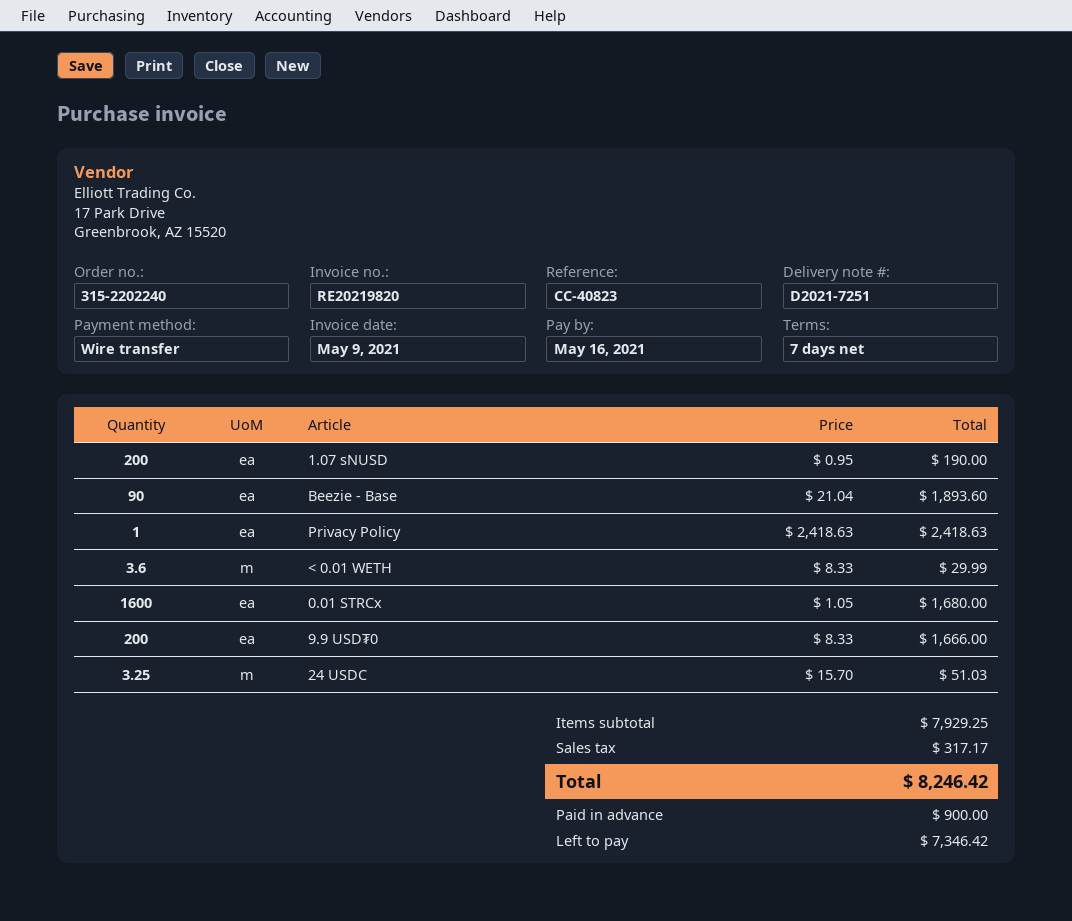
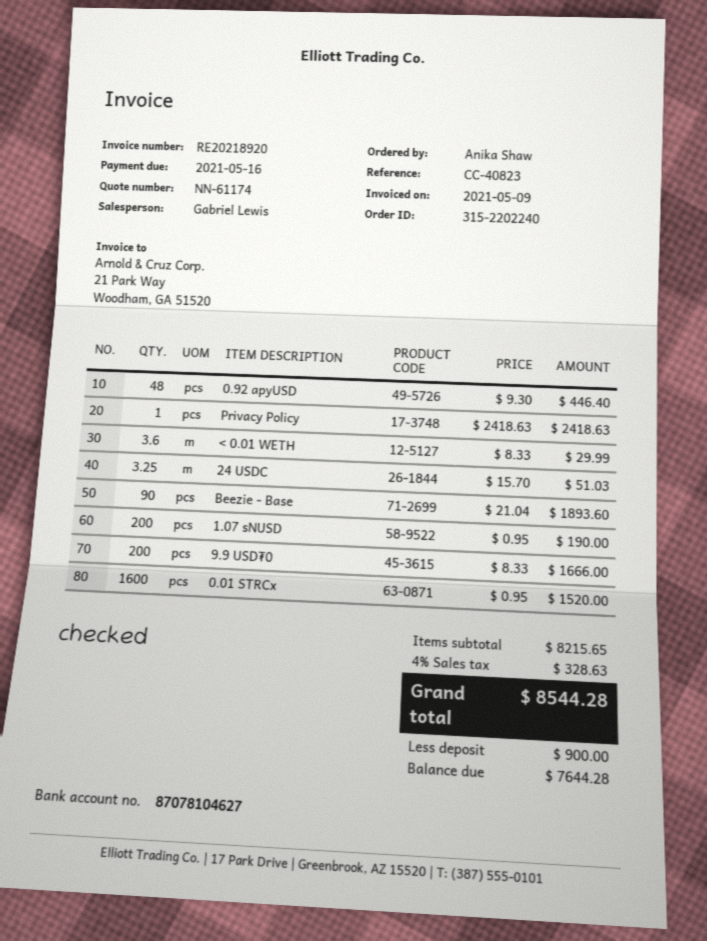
invoice number: RE20219820 -> RE20218920
0.01 STRCx: 1600 x 1.05 = 1680.00 -> 1600 x 0.95 = 1520.00
0.92 apyUSD: none -> 48 x 9.30 = 446.40
subtotal: 7929.25 -> 8215.65
tax: 317.17 -> 328.63
total: 8246.42 -> 8544.28
balance: 7346.42 -> 7644.28

